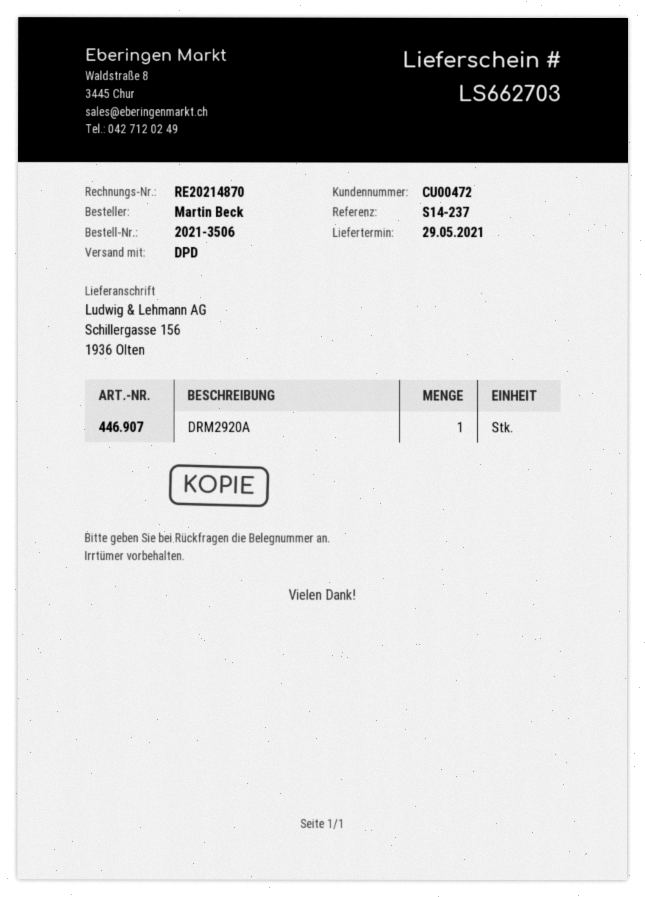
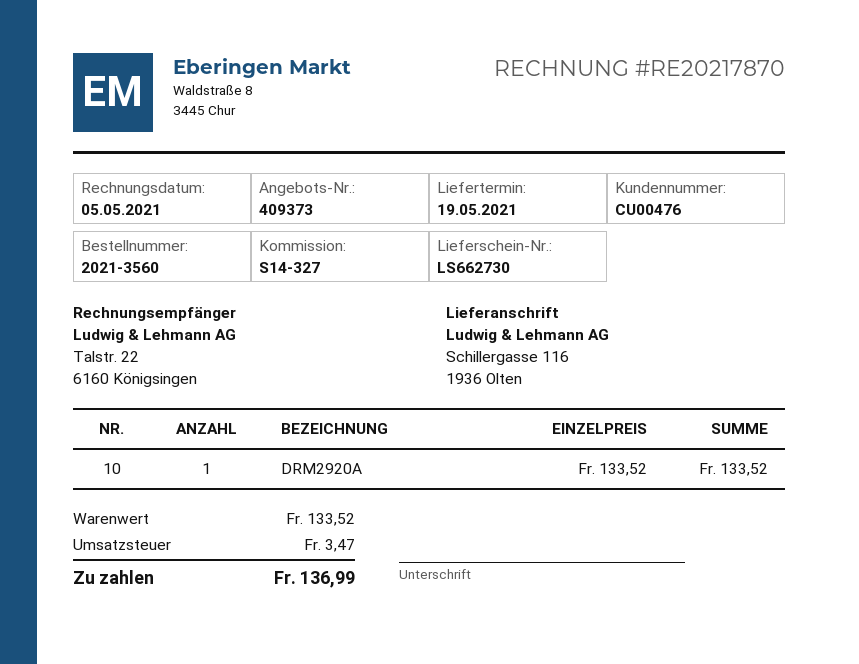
order number: 2021-3506 -> 2021-3560
delivery note number: LS662703 -> LS662730
delivery date: 2021-05-29 -> 2021-05-19
invoice number: RE20214870 -> RE20217870
customer number: CU00472 -> CU00476
reference: S14-237 -> S14-327
ship to: Schillergasse 156, 1936 Olten -> Schillergasse 116, 1936 Olten

